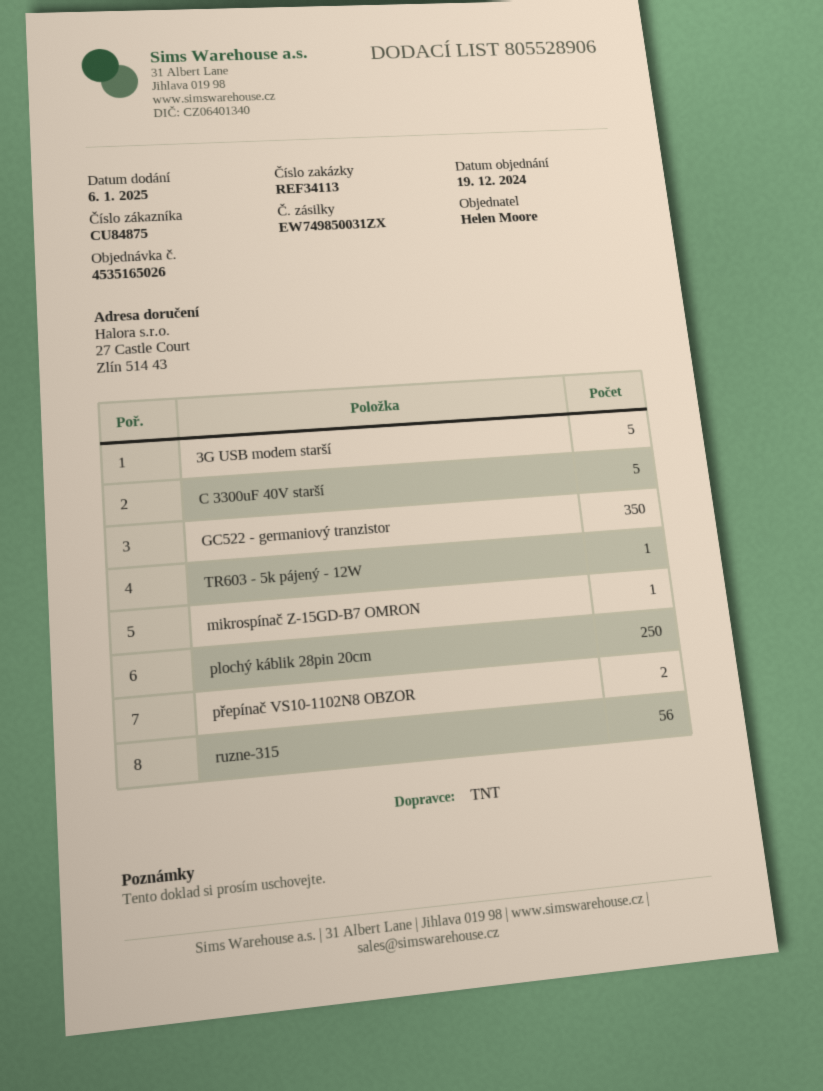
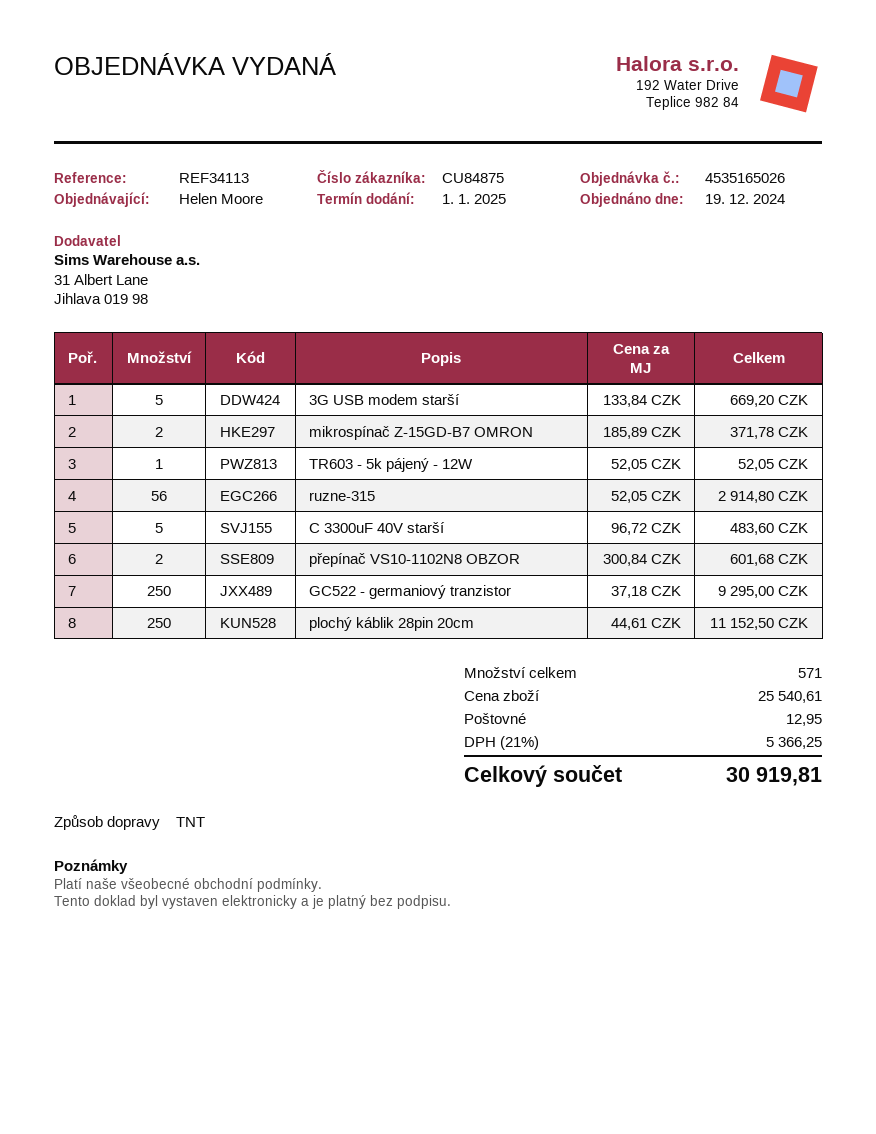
delivery date: 2025-01-06 -> 2025-01-01
GC522 - germaniový tranzistor: 350 -> 250
mikrospínač Z-15GD-B7 OMRON: 1 -> 2

